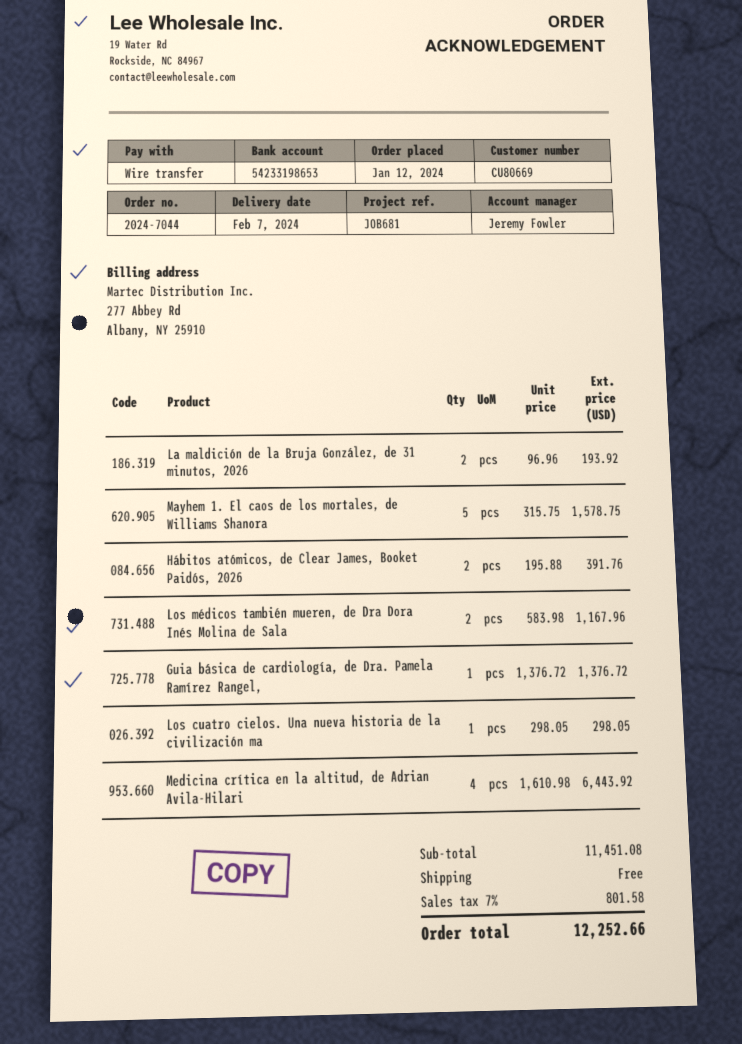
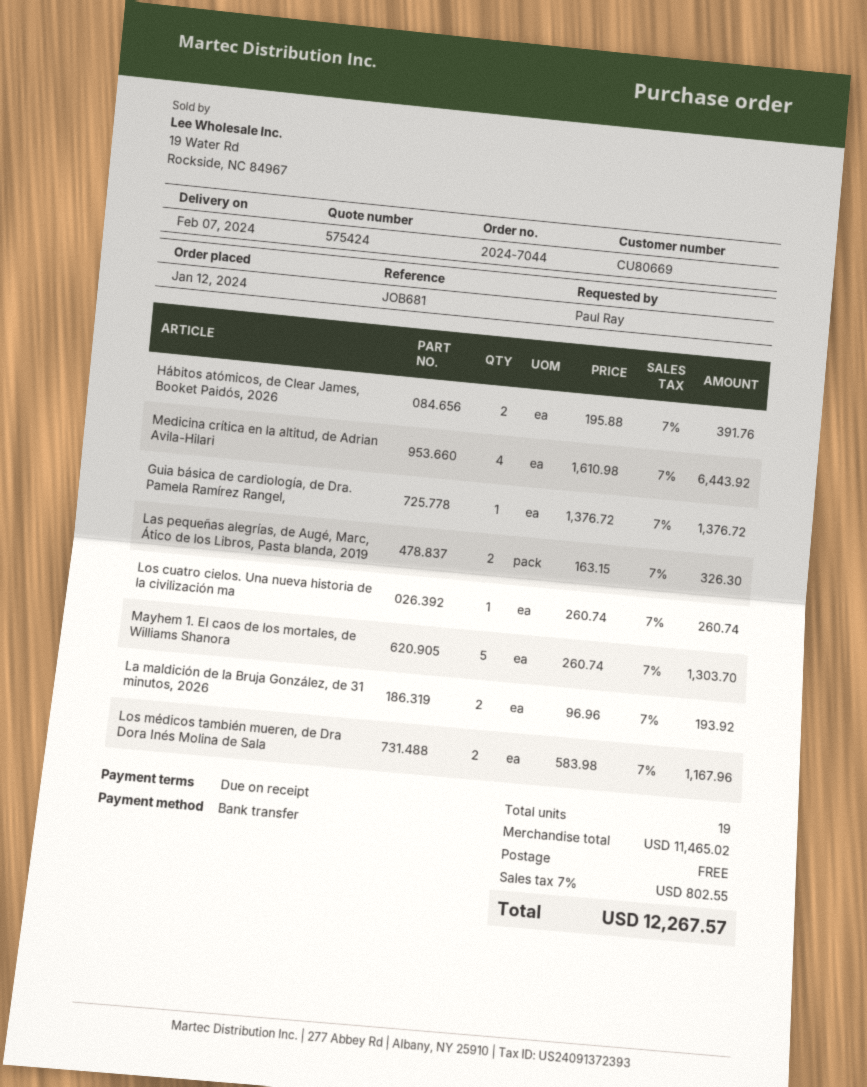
Mayhem 1. El caos de los mortales, de Williams Shanora: 5 x 315.75 = 1578.75 -> 5 x 260.74 = 1303.70
Los cuatro cielos. Una nueva historia de la civilización ma: 1 x 298.05 = 298.05 -> 1 x 260.74 = 260.74
Las pequeñas alegrías, de Augé, Marc, Ático de los Libros, Pasta blanda, 2019: none -> 2 x 163.15 = 326.30
subtotal: 11451.08 -> 11465.02
tax: 7% = 801.58 -> 7% = 802.55
total: 12252.66 -> 12267.57

